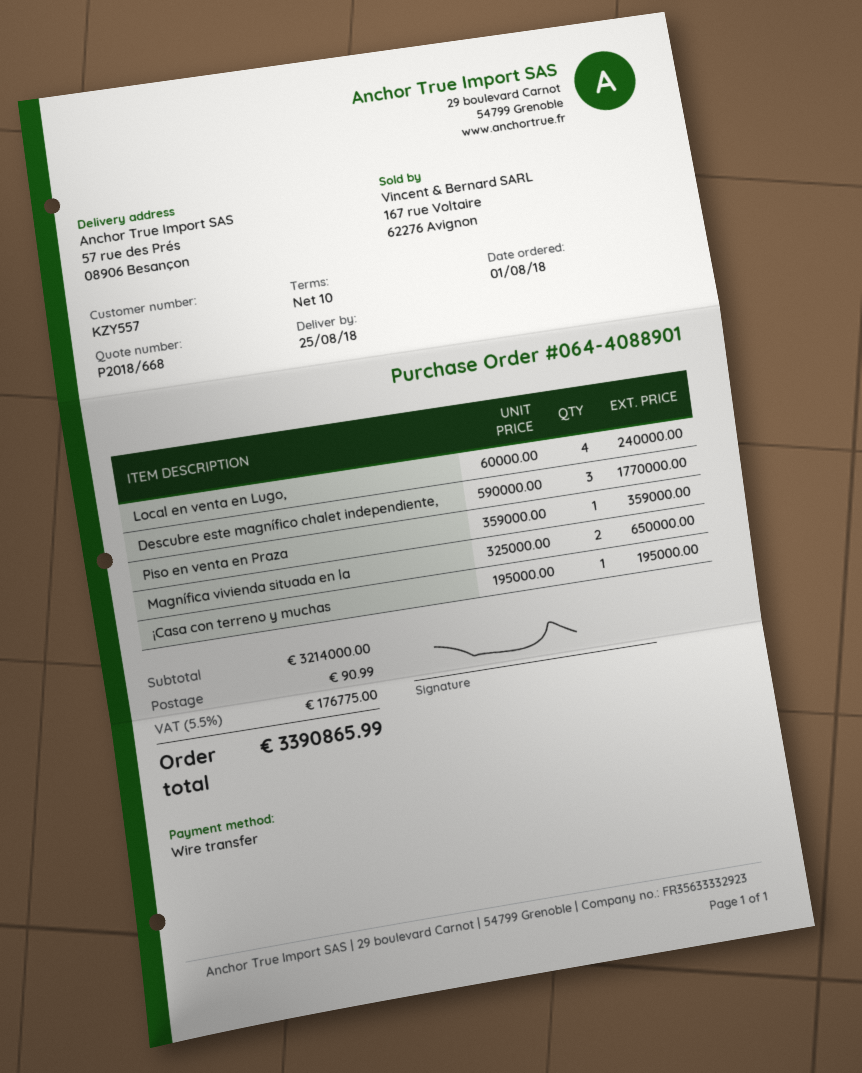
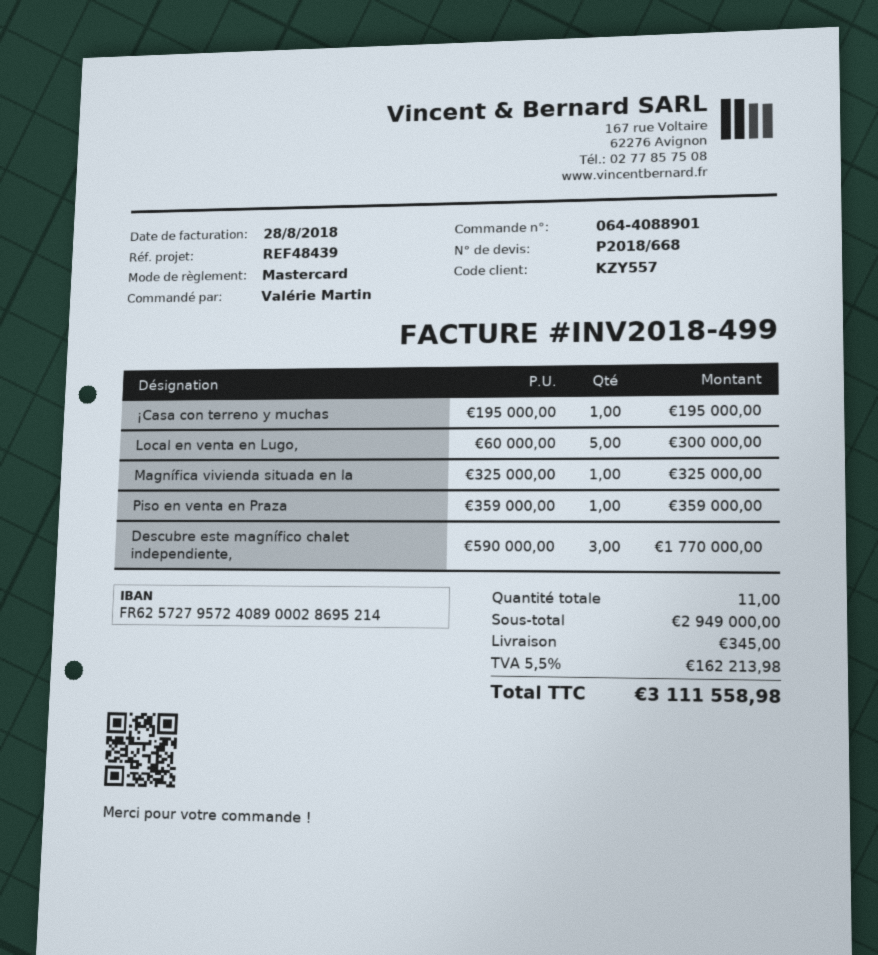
payment method: bank transfer -> Mastercard
Local en venta en Lugo,: 4 x 60000.00 = 240000.00 -> 5 x 60000.00 = 300000.00
Magnífica vivienda situada en la: 2 x 325000.00 = 650000.00 -> 1 x 325000.00 = 325000.00
subtotal: 3214000.00 -> 2949000.00
shipping: 90.99 -> 345.00
tax: 5.5% = 176775.00 -> 5.5% = 162213.98
total: 3390865.99 -> 3111558.98

